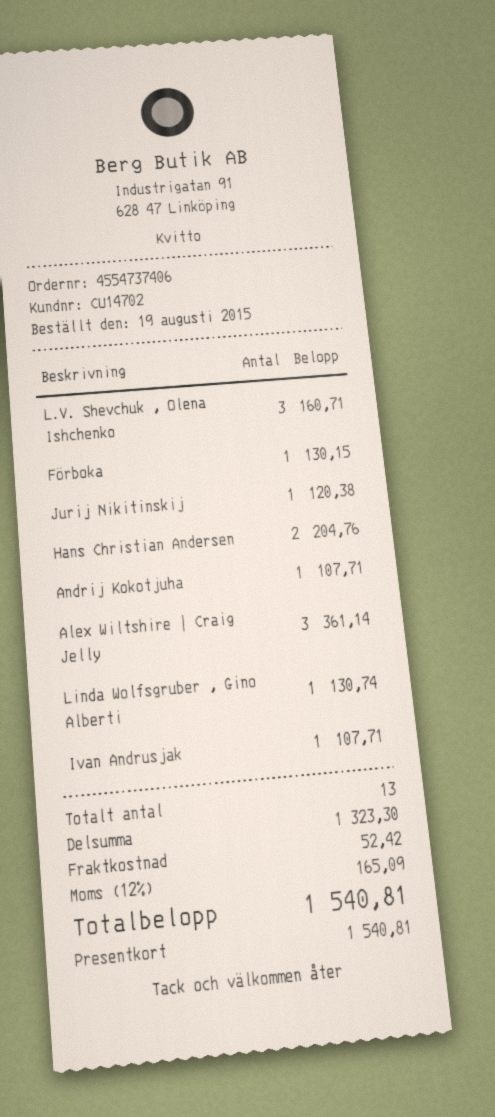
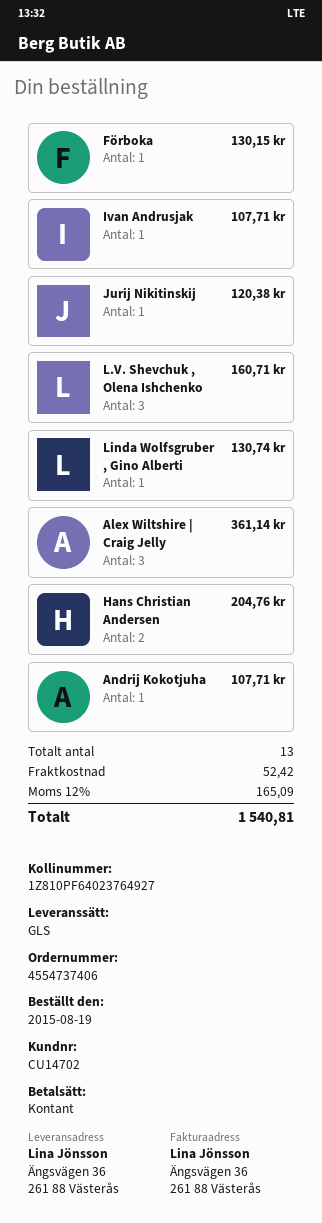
payment method: gift card -> cash

